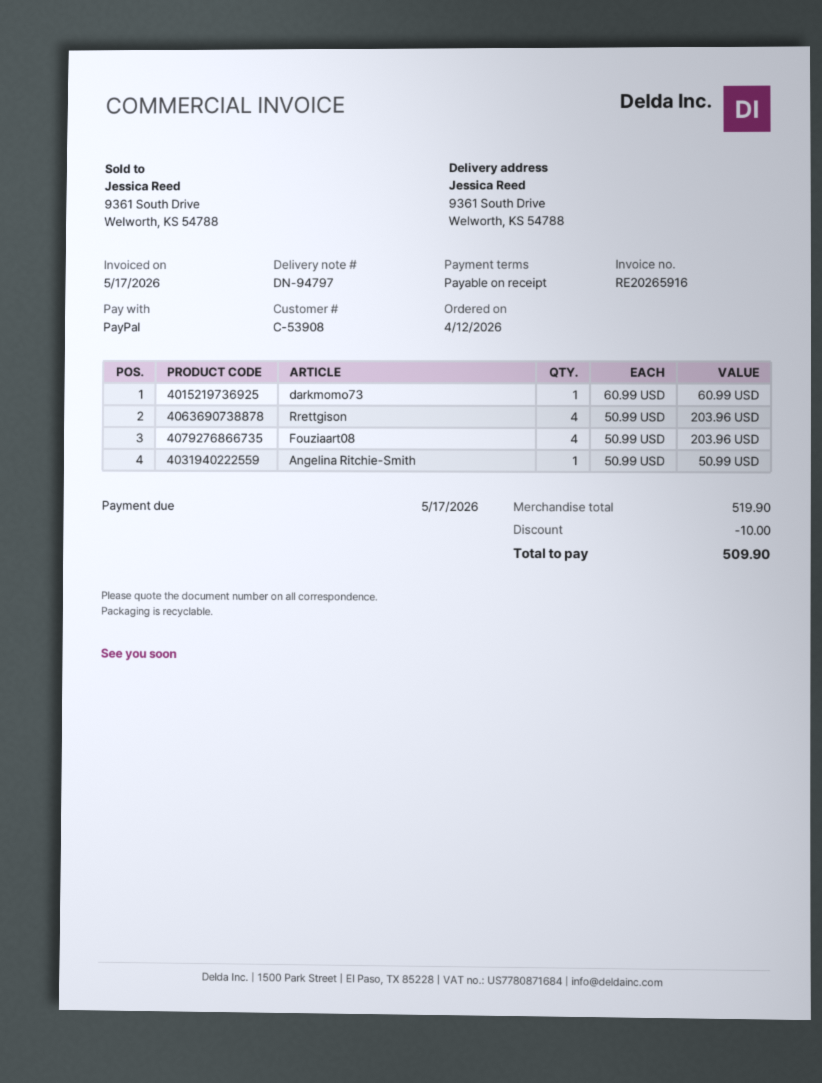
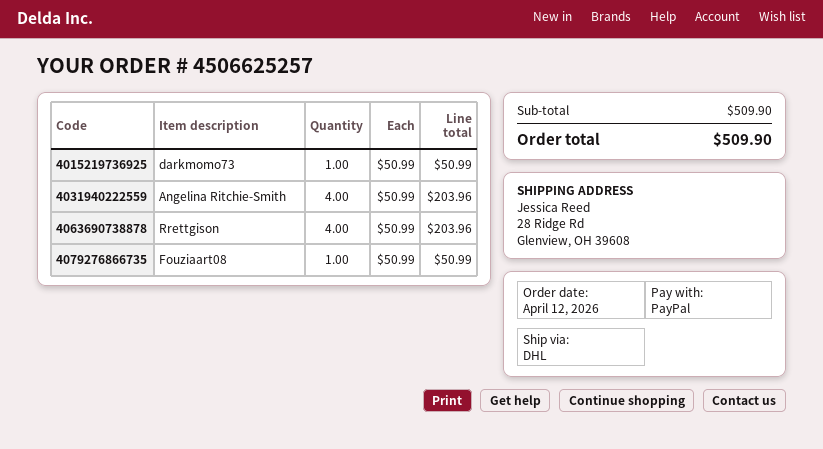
ship to: 9361 South Drive, Welworth, KS 54788 -> 28 Ridge Rd, Glenview, OH 39608
darkmomo73: 1 x 60.99 = 60.99 -> 1 x 50.99 = 50.99
Fouziaart08: 4 x 50.99 = 203.96 -> 1 x 50.99 = 50.99
Angelina Ritchie-Smith: 1 x 50.99 = 50.99 -> 4 x 50.99 = 203.96
subtotal: 519.90 -> 509.90
discount: 10.00 -> none

